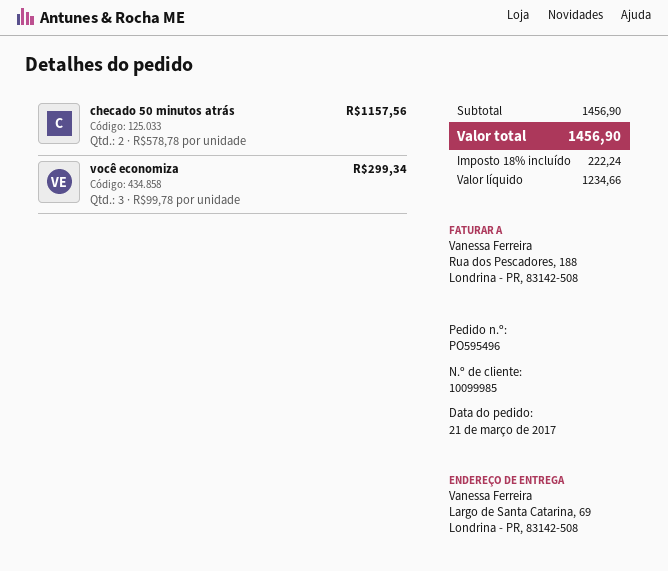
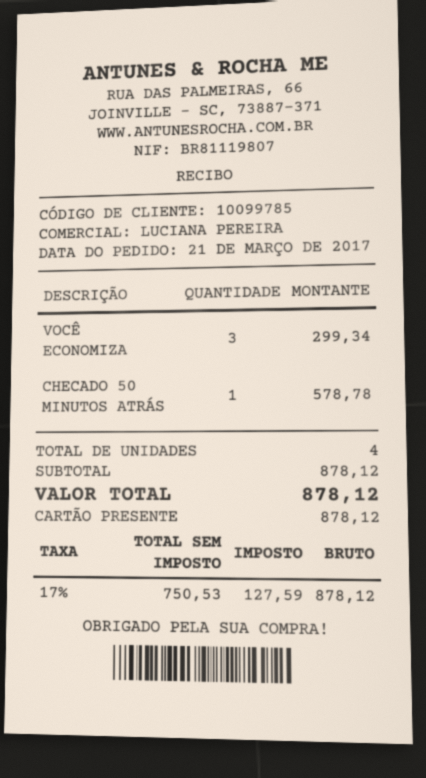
customer number: 10099985 -> 10099785
checado 50 minutos atrás: 2 for 1157.56 -> 1 for 578.78
subtotal: 1456.90 -> 878.12
net: 1234.66 -> 750.53
tax: 18% = 222.24 -> 17% = 127.59
total: 1456.90 -> 878.12

